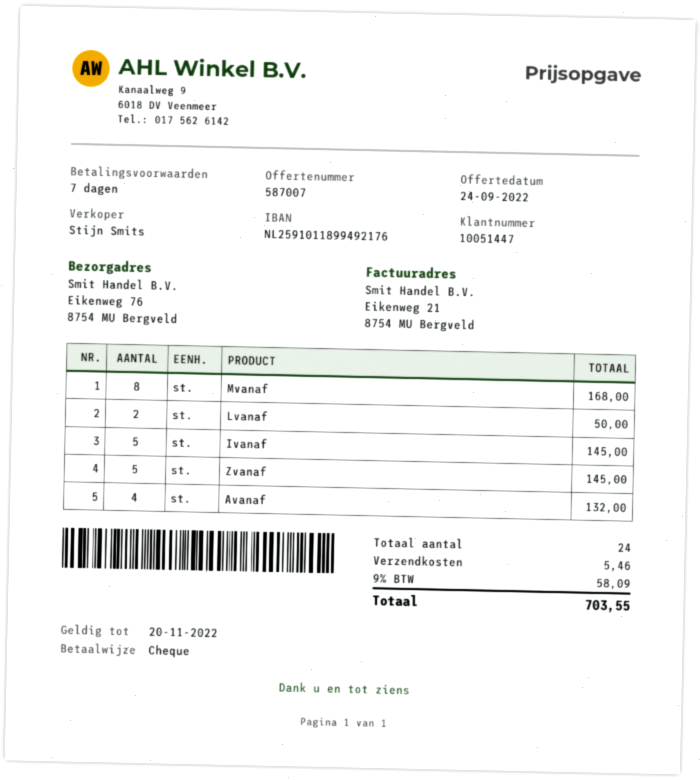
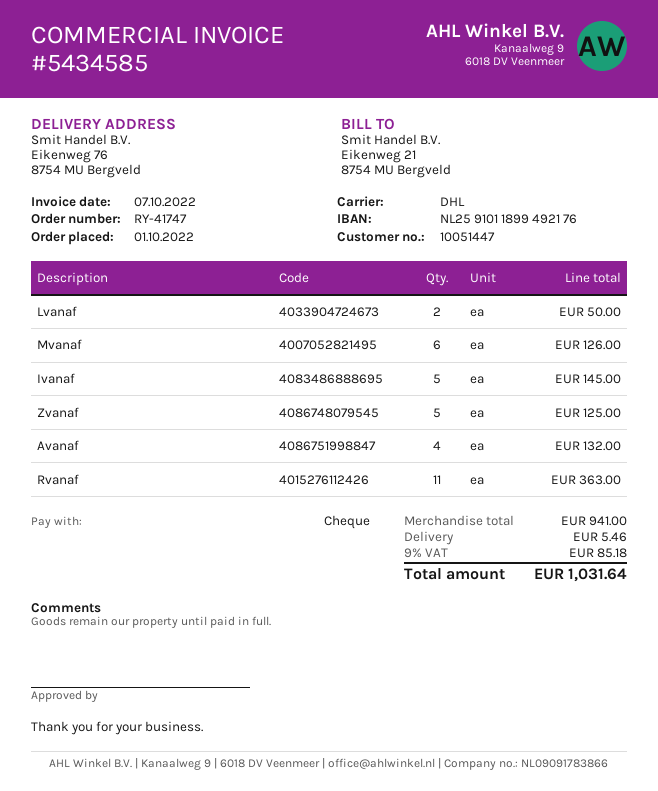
Mvanaf: 8 for 168.00 -> 6 for 126.00
Zvanaf: 5 for 145.00 -> 5 for 125.00
Rvanaf: none -> 11 for 363.00
tax: 9% = 58.09 -> 9% = 85.18
total: 703.55 -> 1031.64

